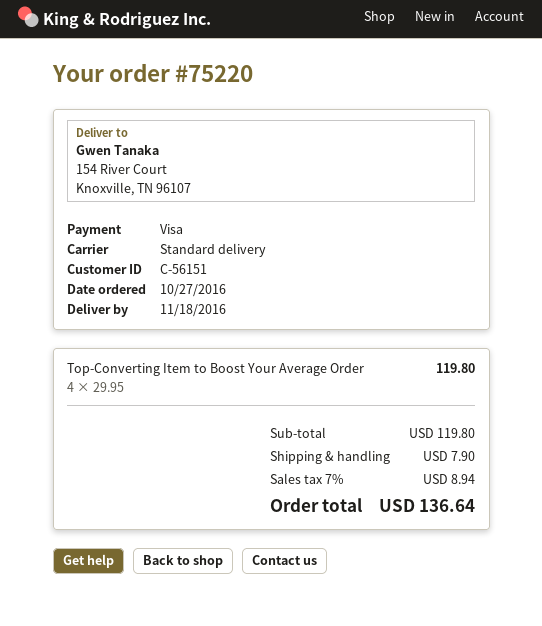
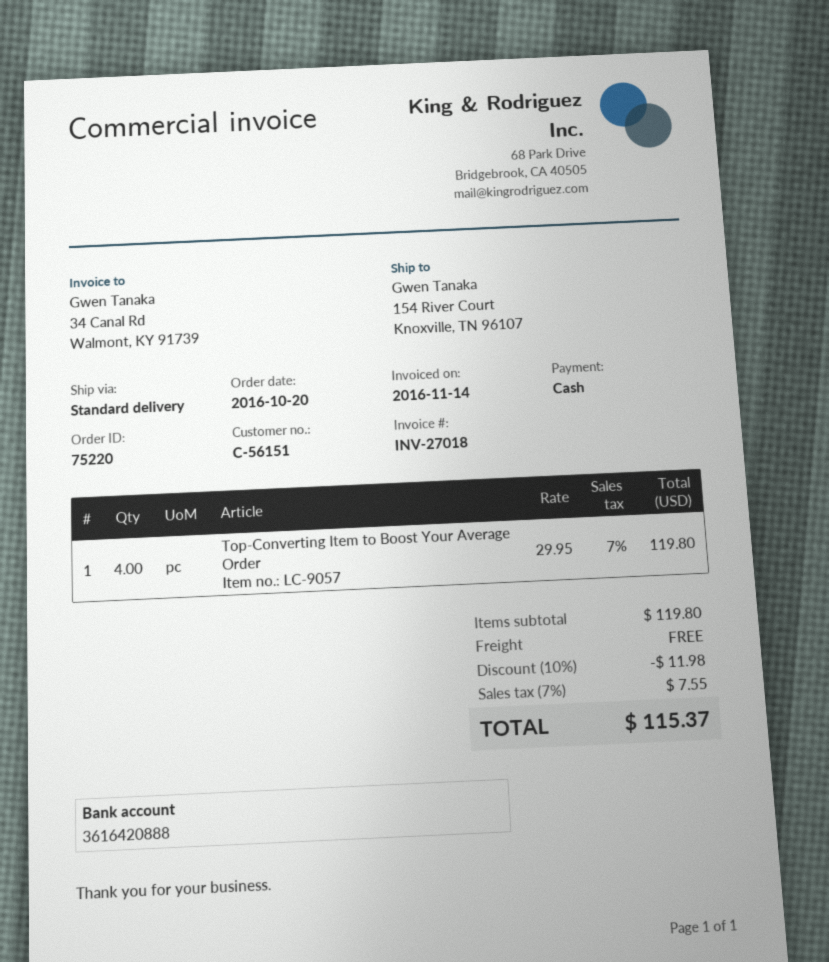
order date: 2016-10-27 -> 2016-10-20
payment method: Visa -> cash
discount: none -> 10% = 11.98
shipping: 7.90 -> 0.00
tax: 7% = 8.94 -> 7% = 7.55
total: 136.64 -> 115.37

